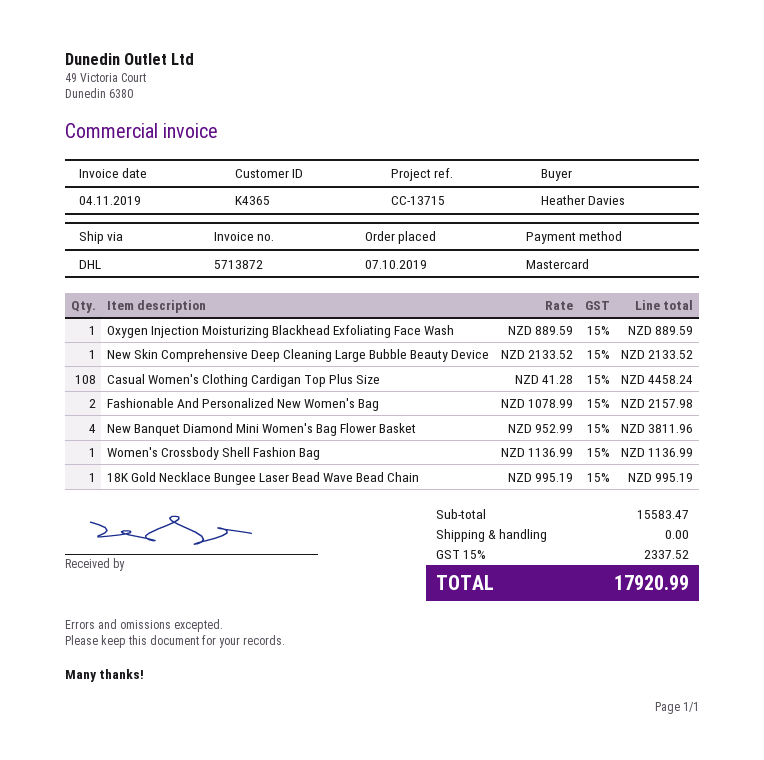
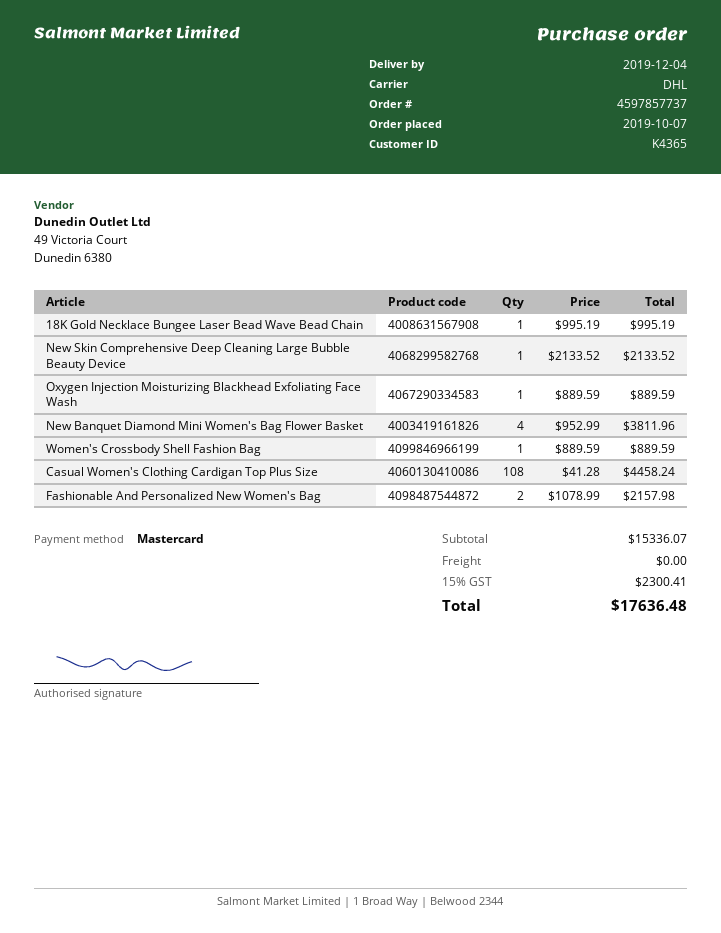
Women's Crossbody Shell Fashion Bag: 1 x 1136.99 = 1136.99 -> 1 x 889.59 = 889.59
subtotal: 15583.47 -> 15336.07
tax: 15% = 2337.52 -> 15% = 2300.41
total: 17920.99 -> 17636.48

